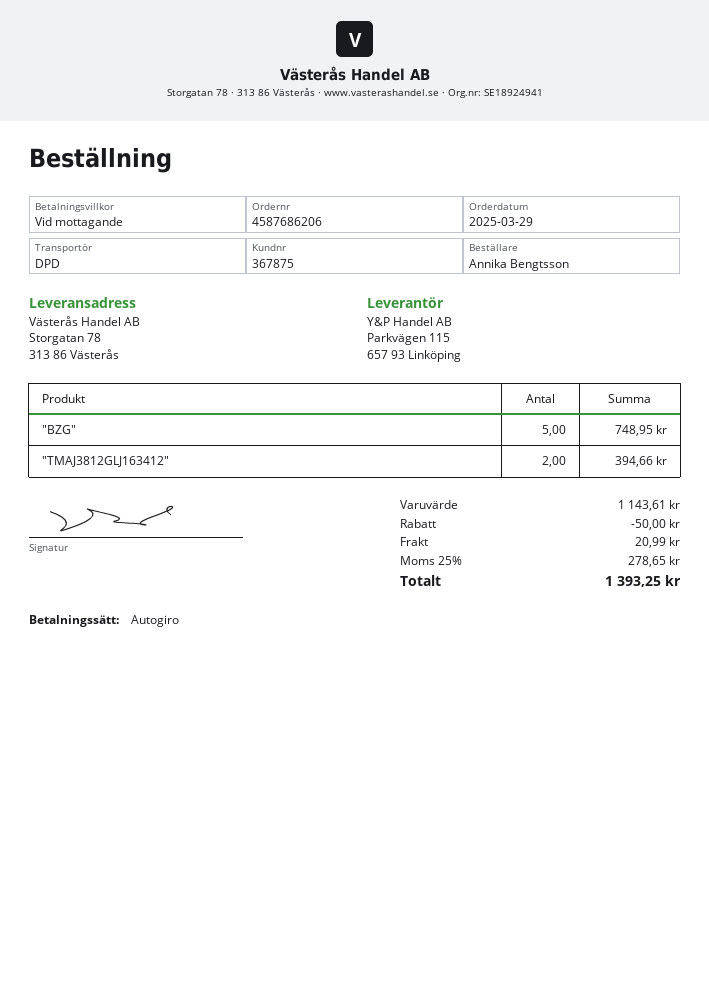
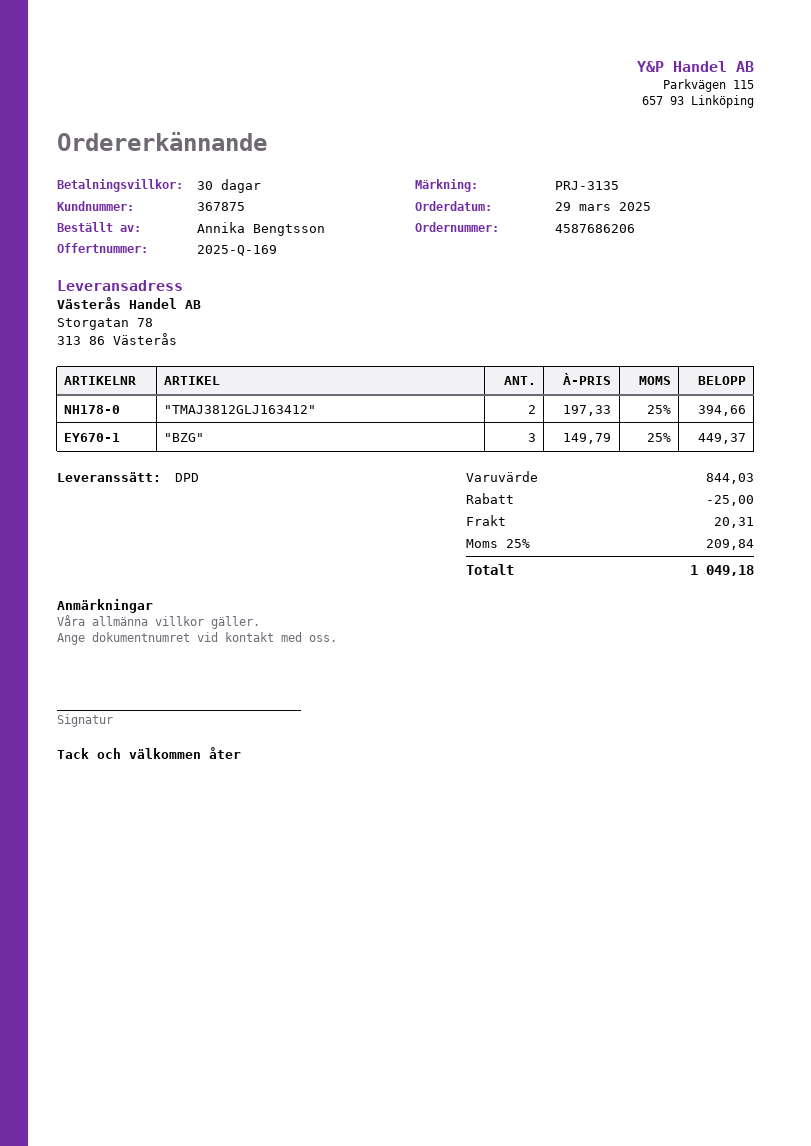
payment terms: on receipt -> 30 days
"BZG": 5 for 748.95 -> 3 for 449.37
subtotal: 1143.61 -> 844.03
discount: 50.00 -> 25.00
shipping: 20.99 -> 20.31
tax: 25% = 278.65 -> 25% = 209.84
total: 1393.25 -> 1049.18

